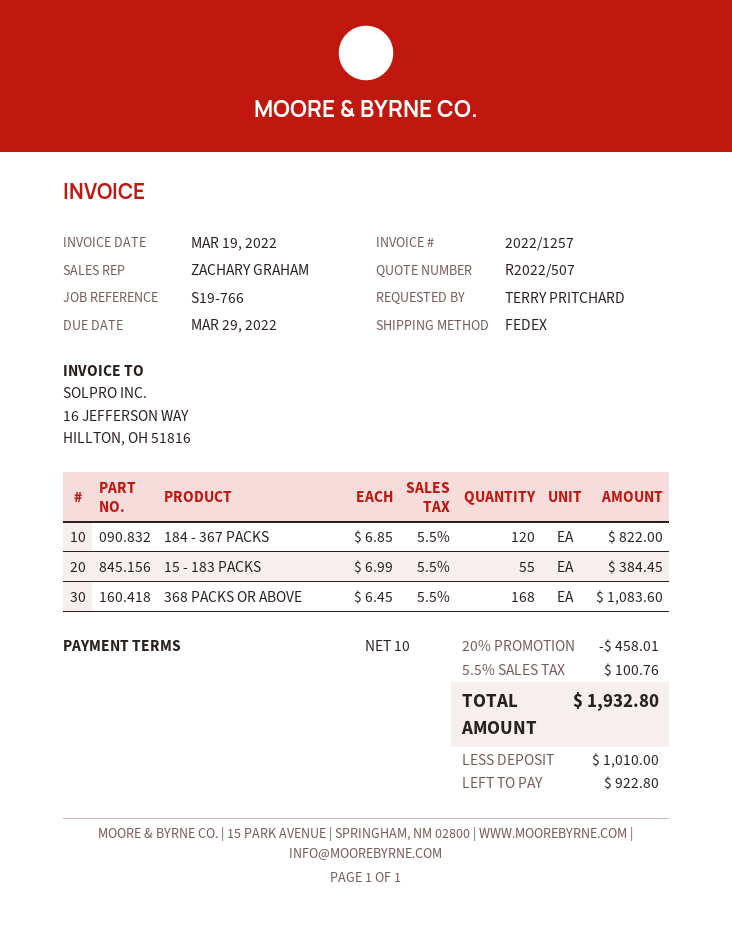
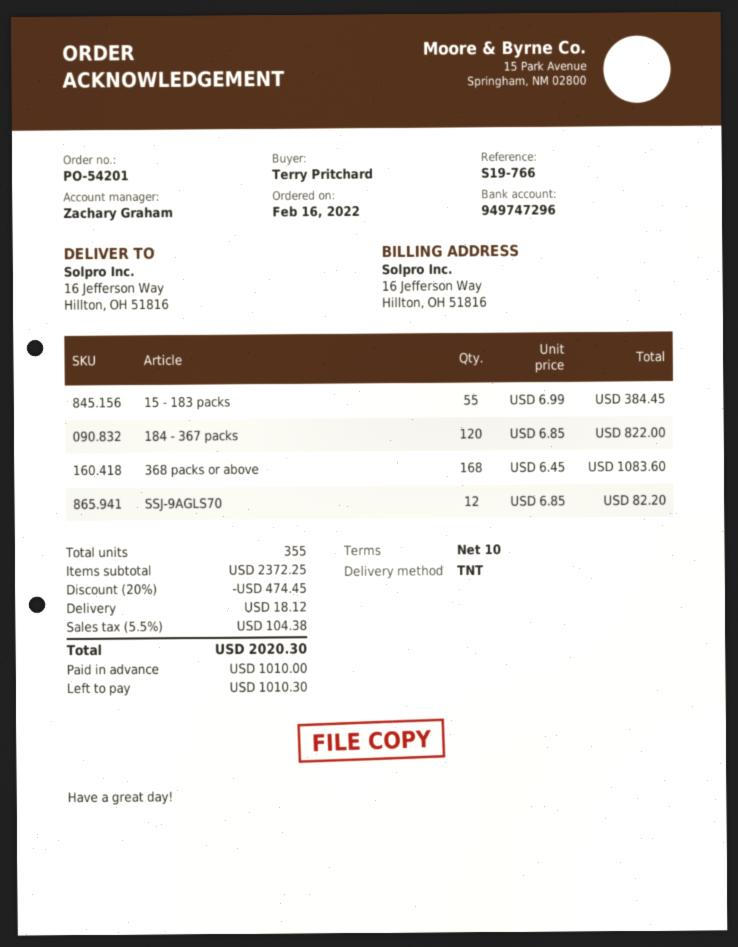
shipping method: FedEx -> TNT
SSJ-9AGLS70: none -> 12 x 6.85 = 82.20
discount: 20% = 458.01 -> 20% = 474.45
shipping: none -> 18.12
tax: 5.5% = 100.76 -> 5.5% = 104.38
total: 1932.80 -> 2020.30
balance: 922.80 -> 1010.30

